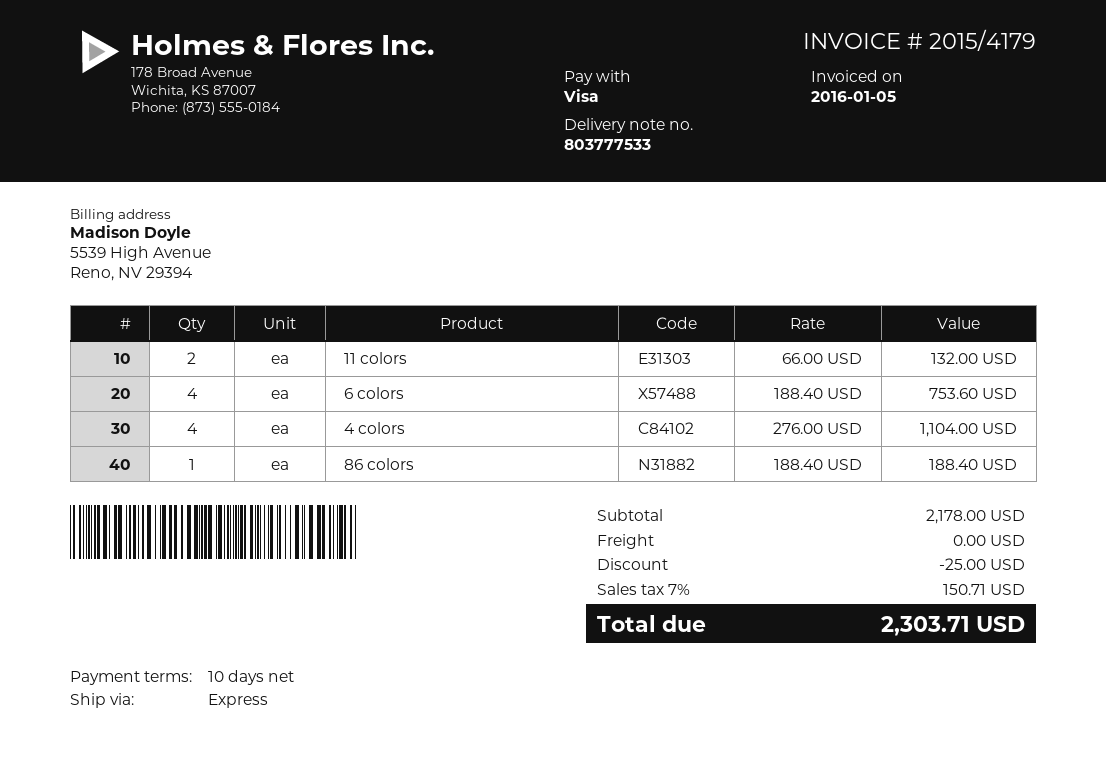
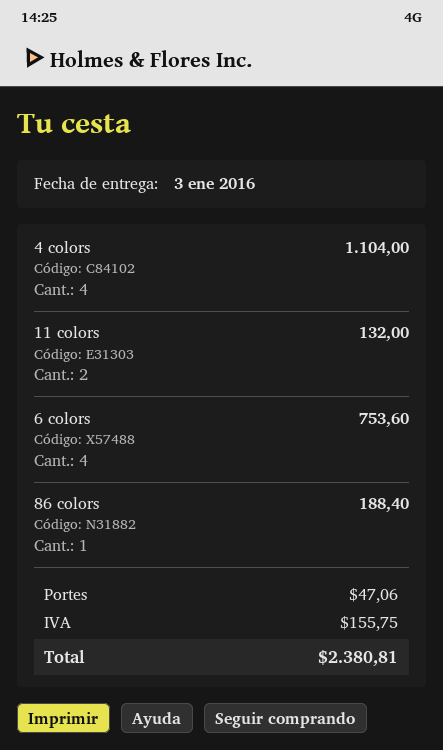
discount: 25.00 -> none
shipping: 0.00 -> 47.06
tax: 150.71 -> 155.75
total: 2303.71 -> 2380.81

